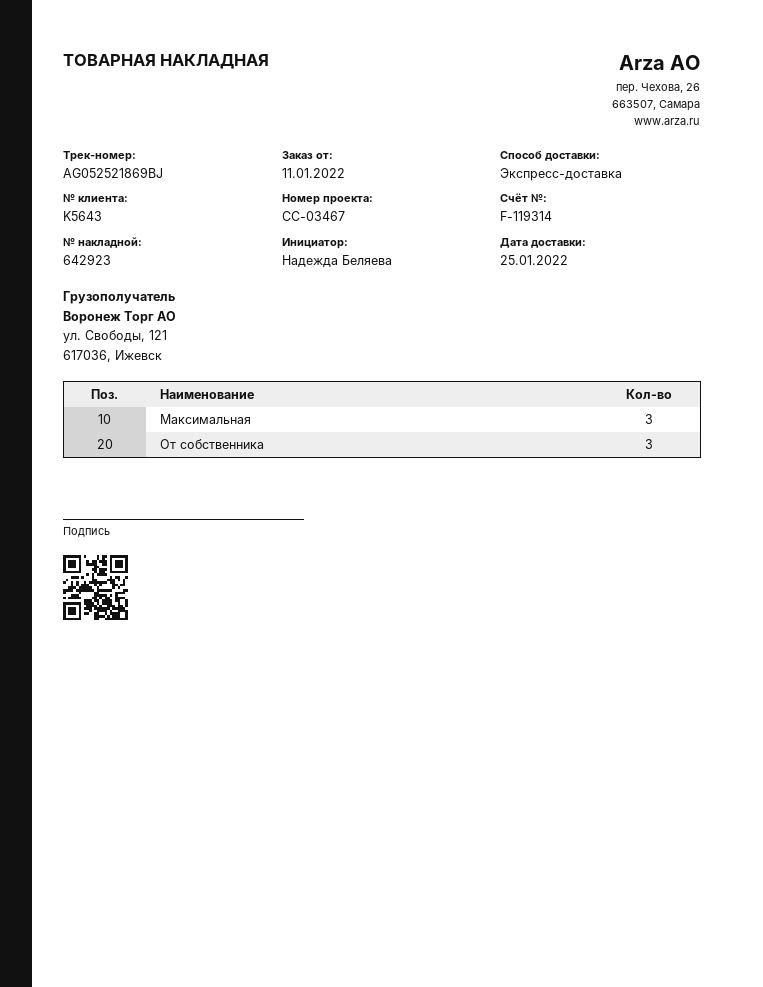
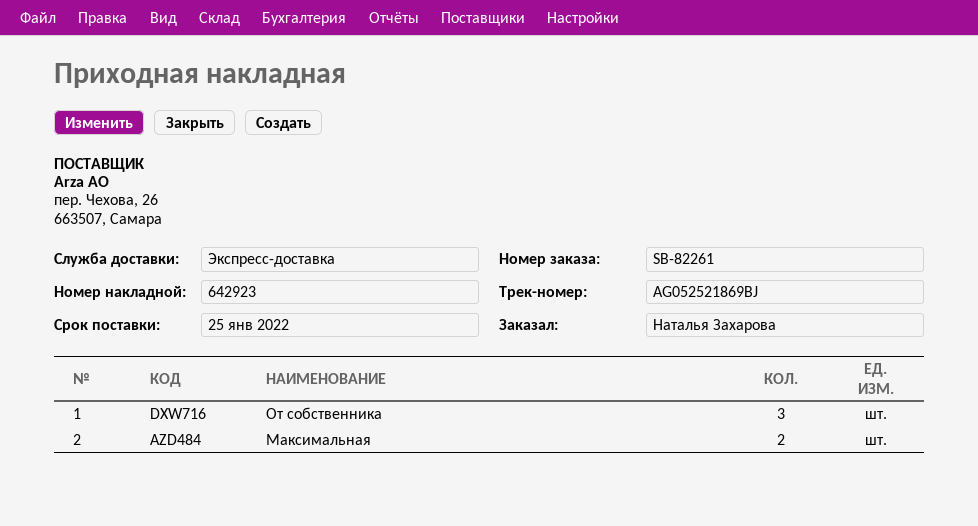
ordered by: Надежда Беляева -> Наталья Захарова
Максимальная: 3 -> 2

